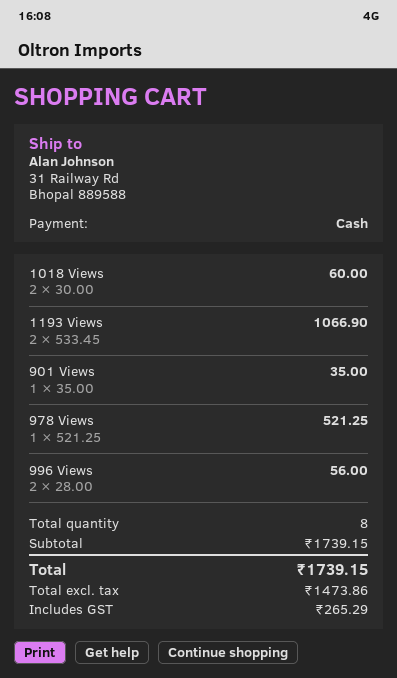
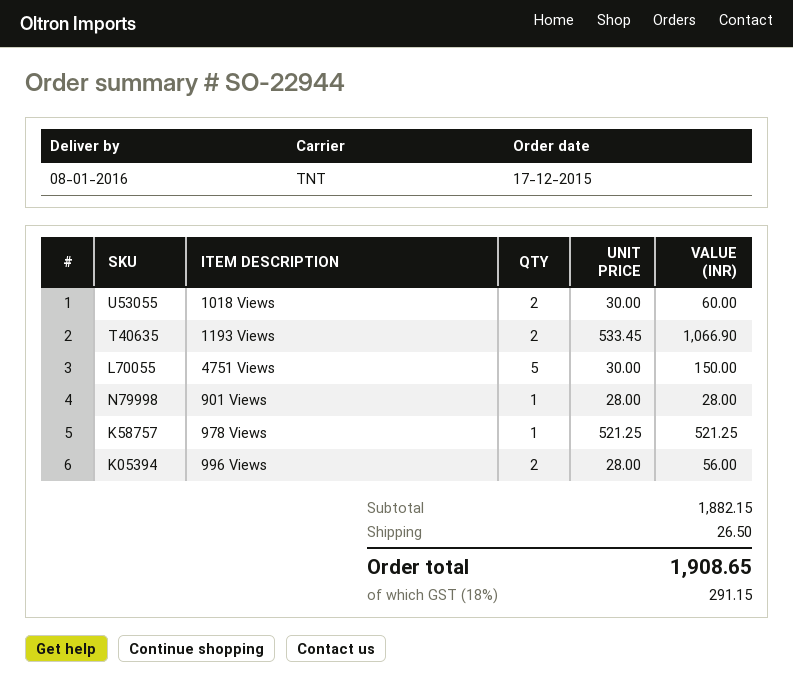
901 Views: 1 x 35.00 = 35.00 -> 1 x 28.00 = 28.00
4751 Views: none -> 5 x 30.00 = 150.00
subtotal: 1739.15 -> 1882.15
shipping: none -> 26.50
tax: 265.29 -> 291.15
total: 1739.15 -> 1908.65

